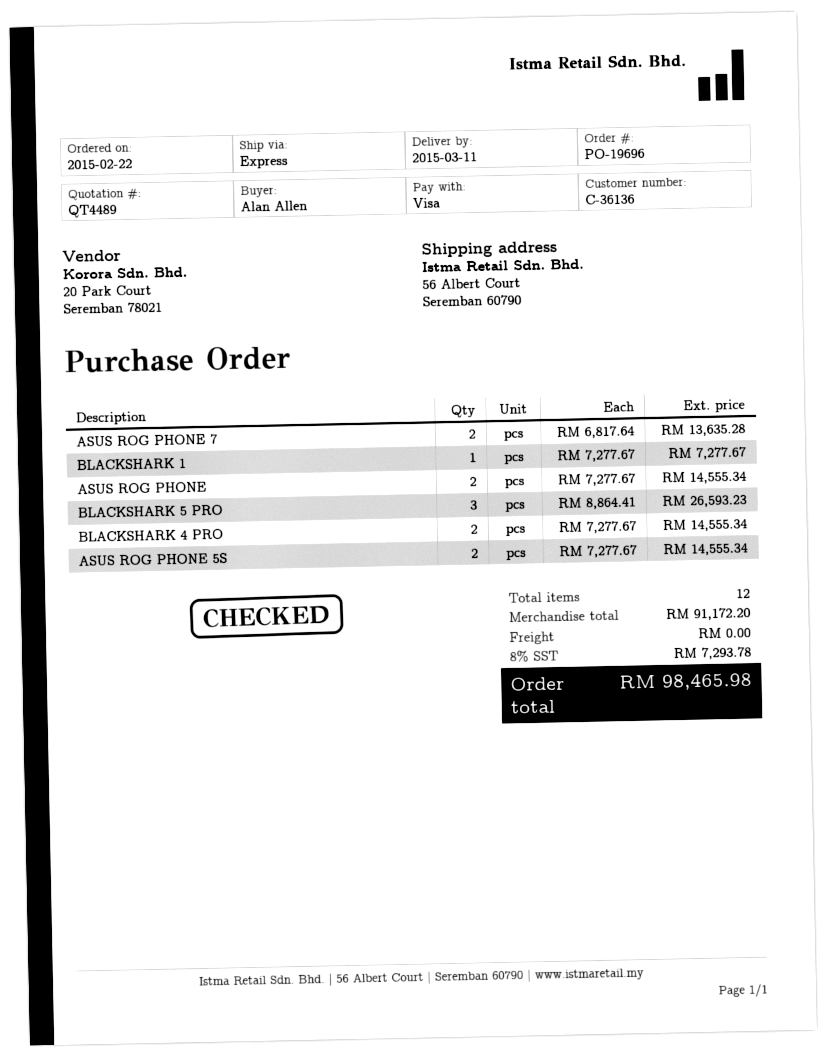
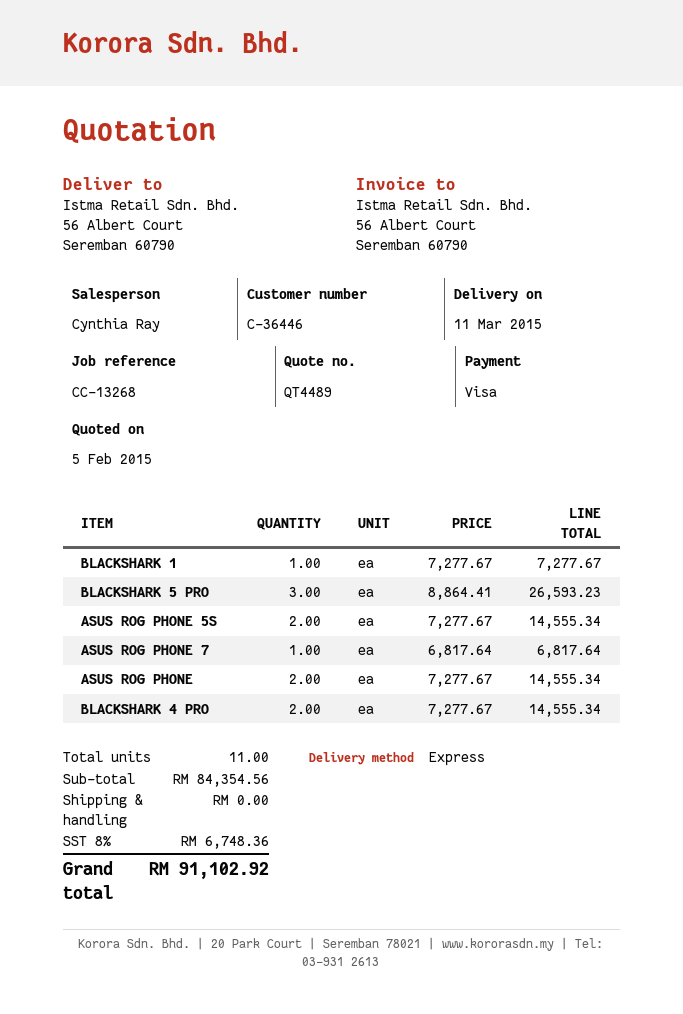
customer number: C-36136 -> C-36446
ASUS ROG PHONE 7: 2 x 6817.64 = 13635.28 -> 1 x 6817.64 = 6817.64
total quantity: 12 -> 11
subtotal: 91172.20 -> 84354.56
tax: 8% = 7293.78 -> 8% = 6748.36
total: 98465.98 -> 91102.92

